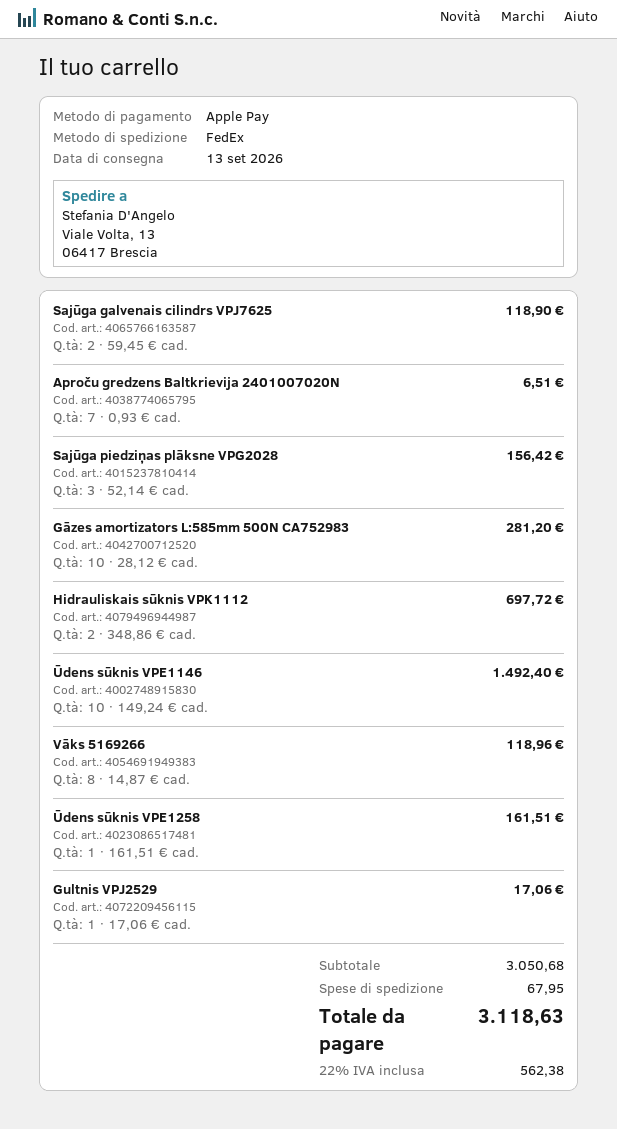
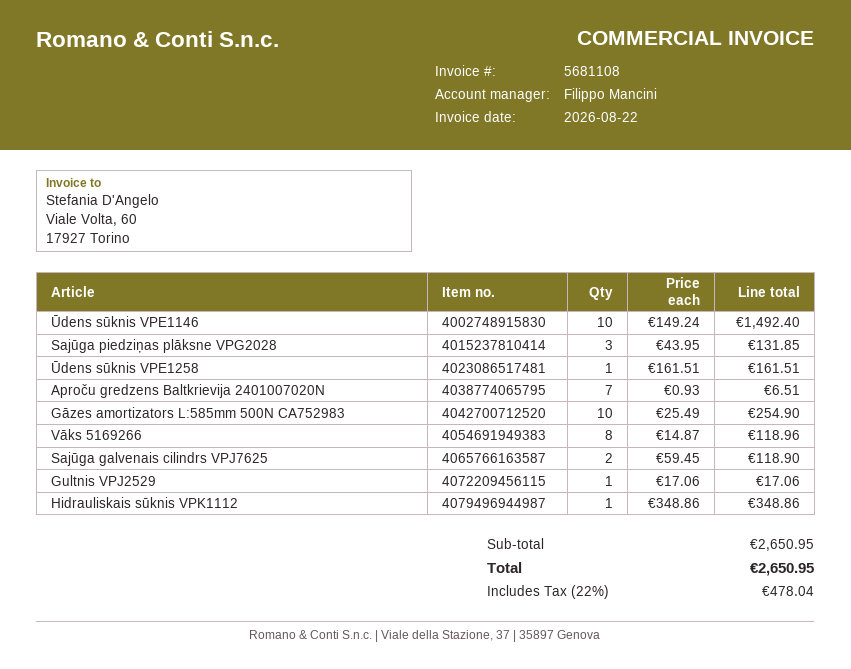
Sajūga piedziņas plāksne VPG2028: 3 x 52.14 = 156.42 -> 3 x 43.95 = 131.85
Gāzes amortizators L:585mm 500N CA752983: 10 x 28.12 = 281.20 -> 10 x 25.49 = 254.90
Hidrauliskais sūknis VPK1112: 2 x 348.86 = 697.72 -> 1 x 348.86 = 348.86
subtotal: 3050.68 -> 2650.95
shipping: 67.95 -> none
tax: 22% = 562.38 -> 22% = 478.04
total: 3118.63 -> 2650.95

